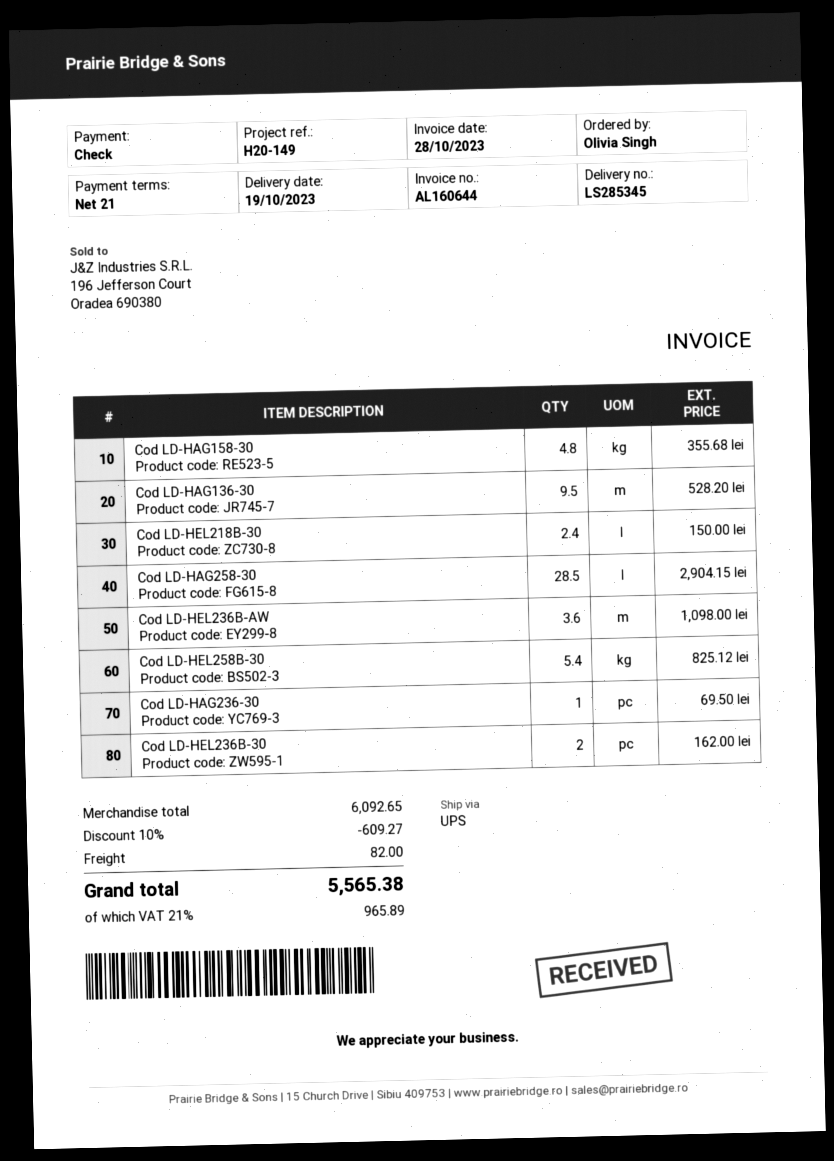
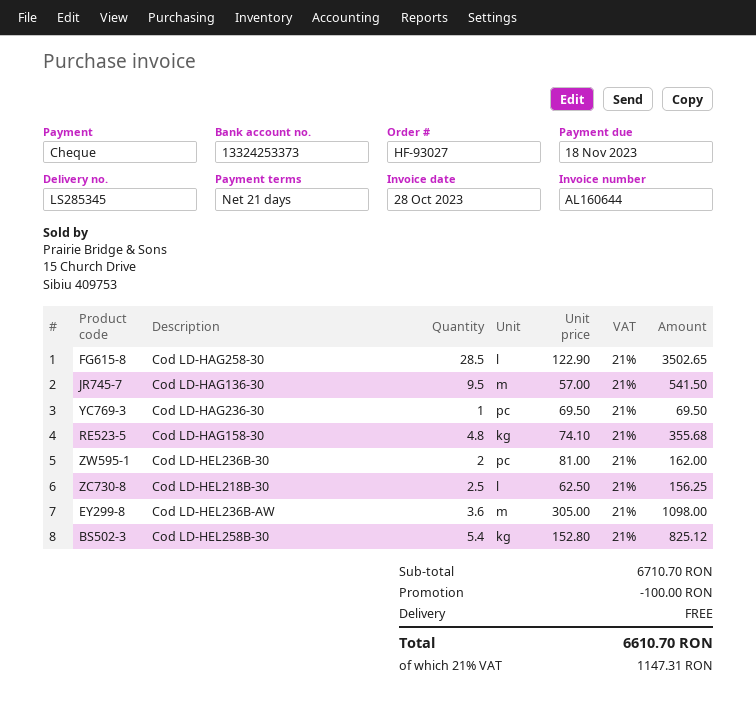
Cod LD-HAG136-30: 9.5 for 528.20 -> 9.5 for 541.50
Cod LD-HEL218B-30: 2.4 for 150.00 -> 2.5 for 156.25
Cod LD-HAG258-30: 28.5 for 2904.15 -> 28.5 for 3502.65
subtotal: 6092.65 -> 6710.70
discount: 609.27 -> 100.00
shipping: 82.00 -> 0.00
tax: 21% = 965.89 -> 21% = 1147.31
total: 5565.38 -> 6610.70

